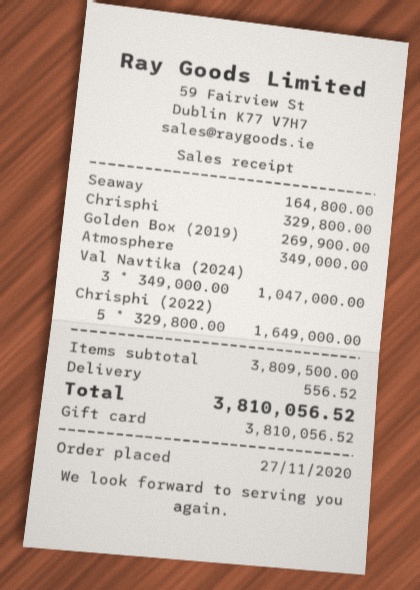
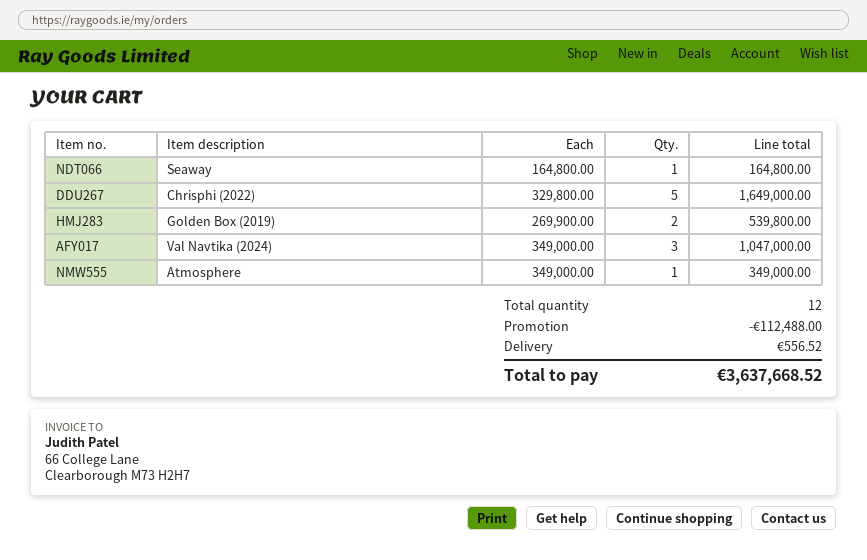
Chrisphi: 1 x 329800.00 = 329800.00 -> none
Golden Box (2019): 1 x 269900.00 = 269900.00 -> 2 x 269900.00 = 539800.00
discount: none -> 112488.00
total: 3810056.52 -> 3637668.52

